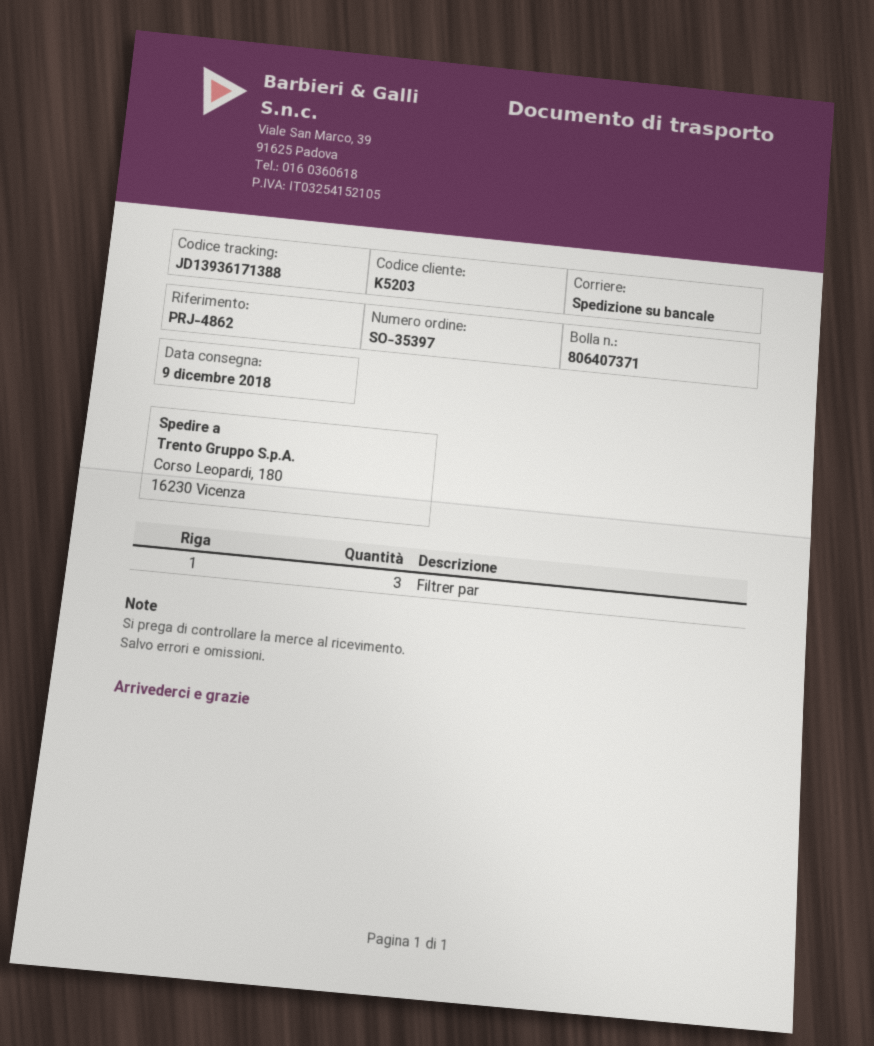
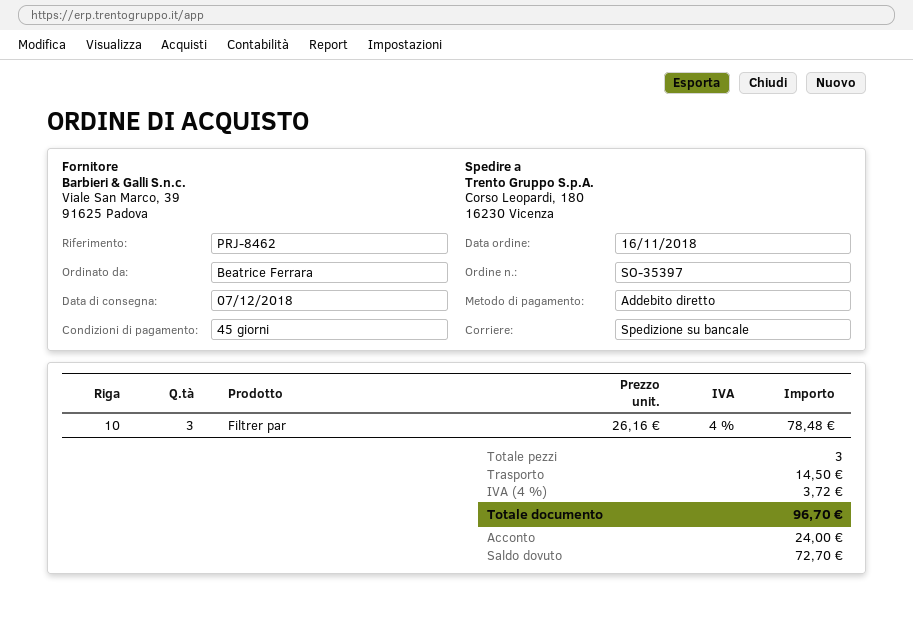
delivery date: 2018-12-09 -> 2018-12-07
reference: PRJ-4862 -> PRJ-8462

